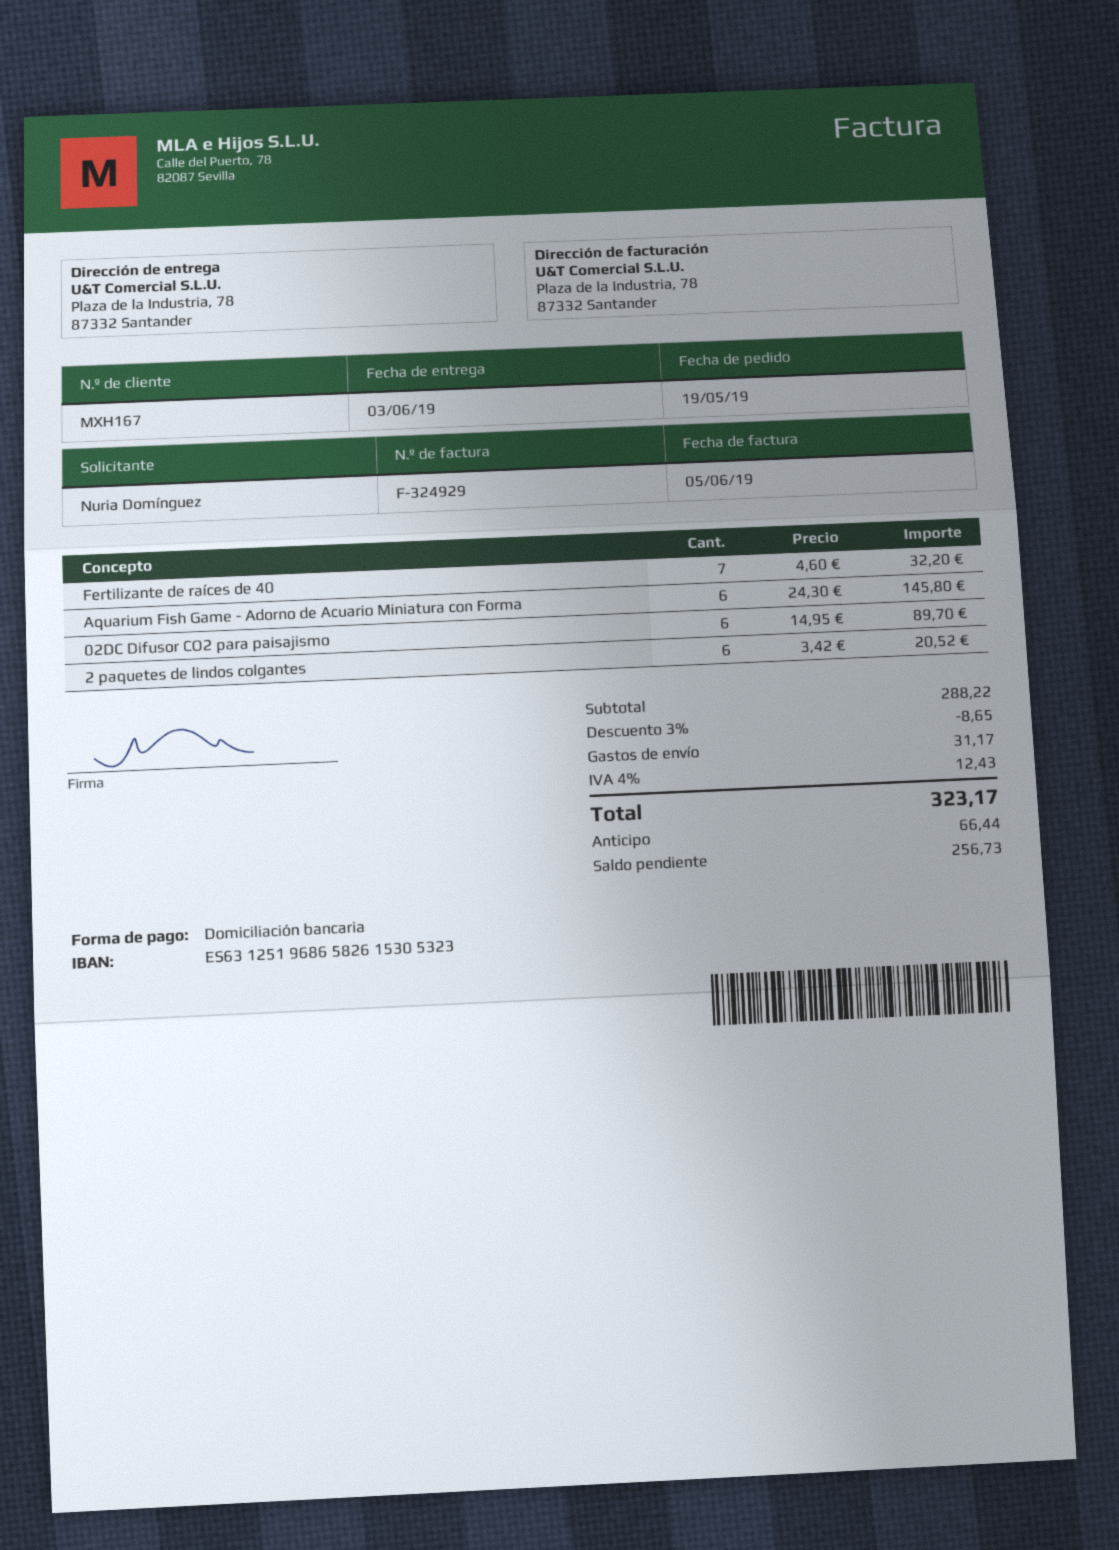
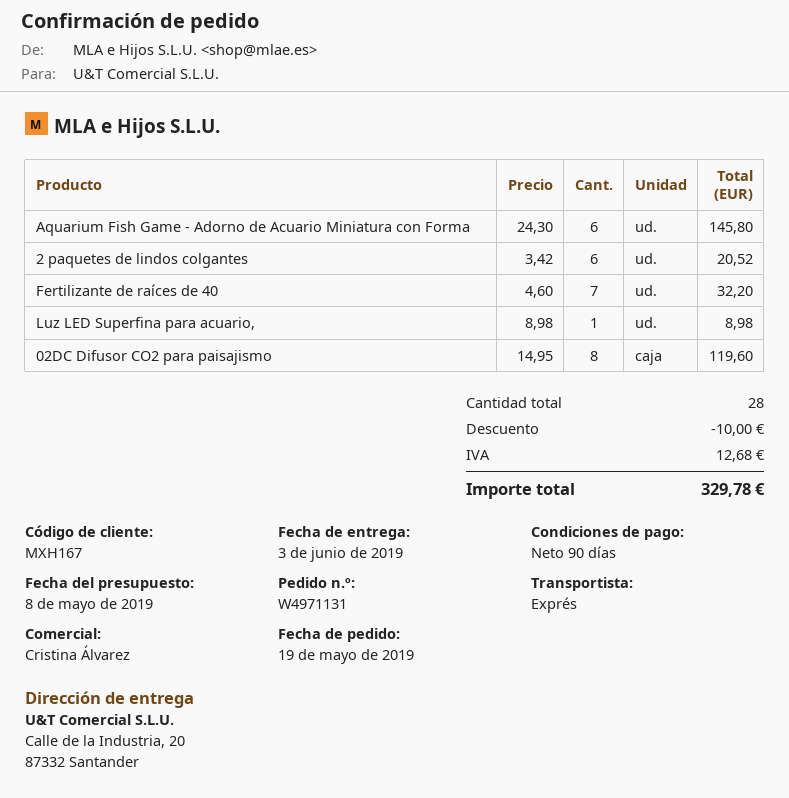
ship to: Plaza de la Industria, 78, 87332 Santander -> Calle de la Industria, 20, 87332 Santander
02DC Difusor CO2 para paisajismo: 6 x 14.95 = 89.70 -> 8 x 14.95 = 119.60
Luz LED Superfina para acuario,: none -> 1 x 8.98 = 8.98
discount: 8.65 -> 10.00
shipping: 31.17 -> none
tax: 12.43 -> 12.68
total: 323.17 -> 329.78

